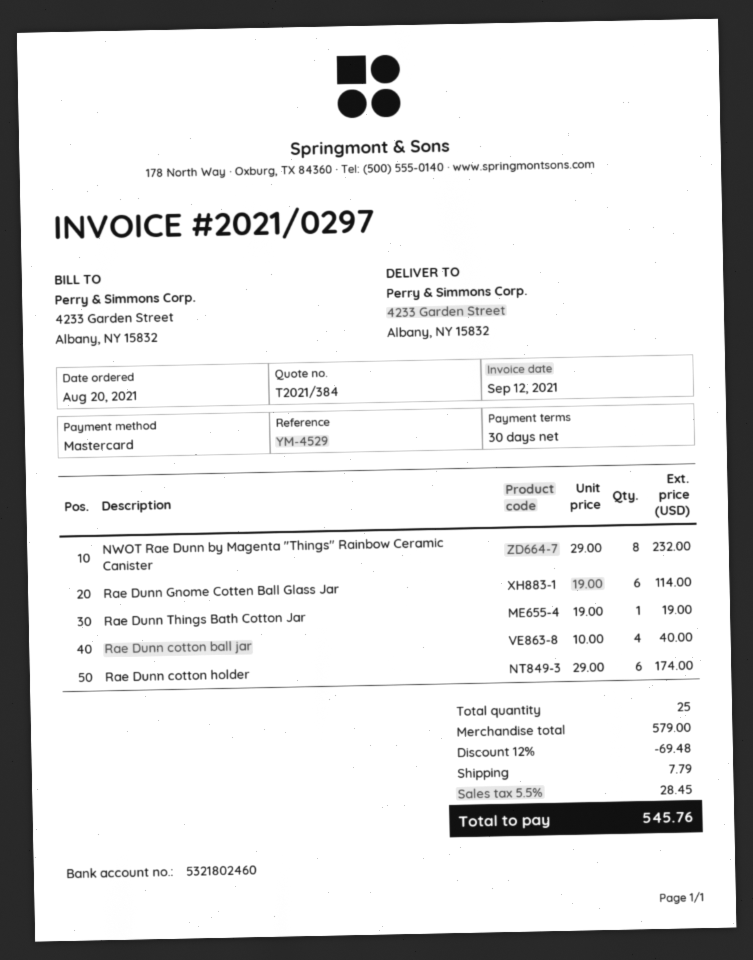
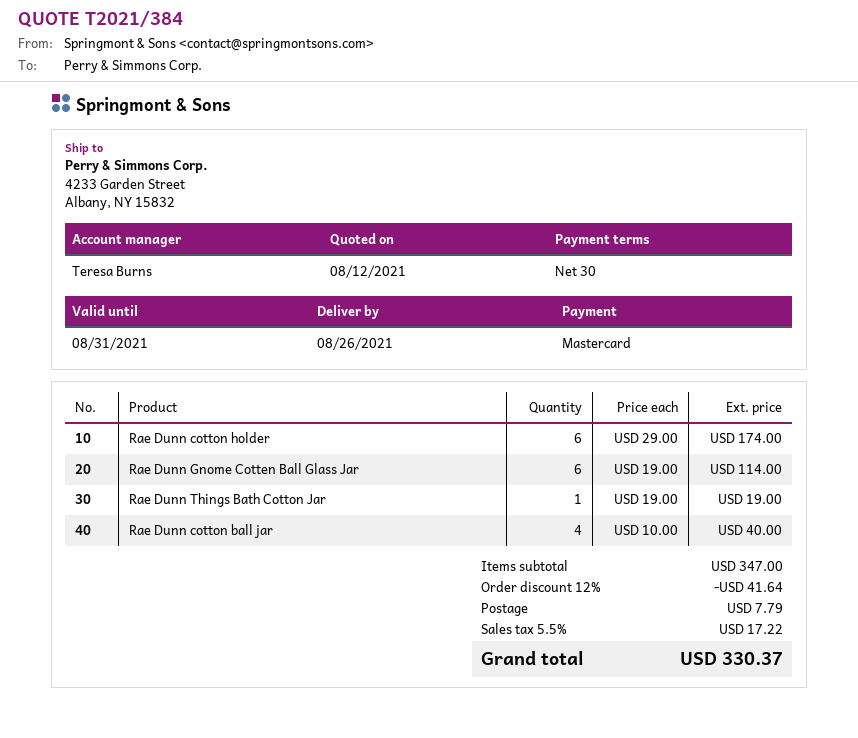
NWOT Rae Dunn by Magenta "Things" Rainbow Ceramic Canister: 8 x 29.00 = 232.00 -> none
subtotal: 579.00 -> 347.00
discount: 12% = 69.48 -> 12% = 41.64
tax: 5.5% = 28.45 -> 5.5% = 17.22
total: 545.76 -> 330.37

